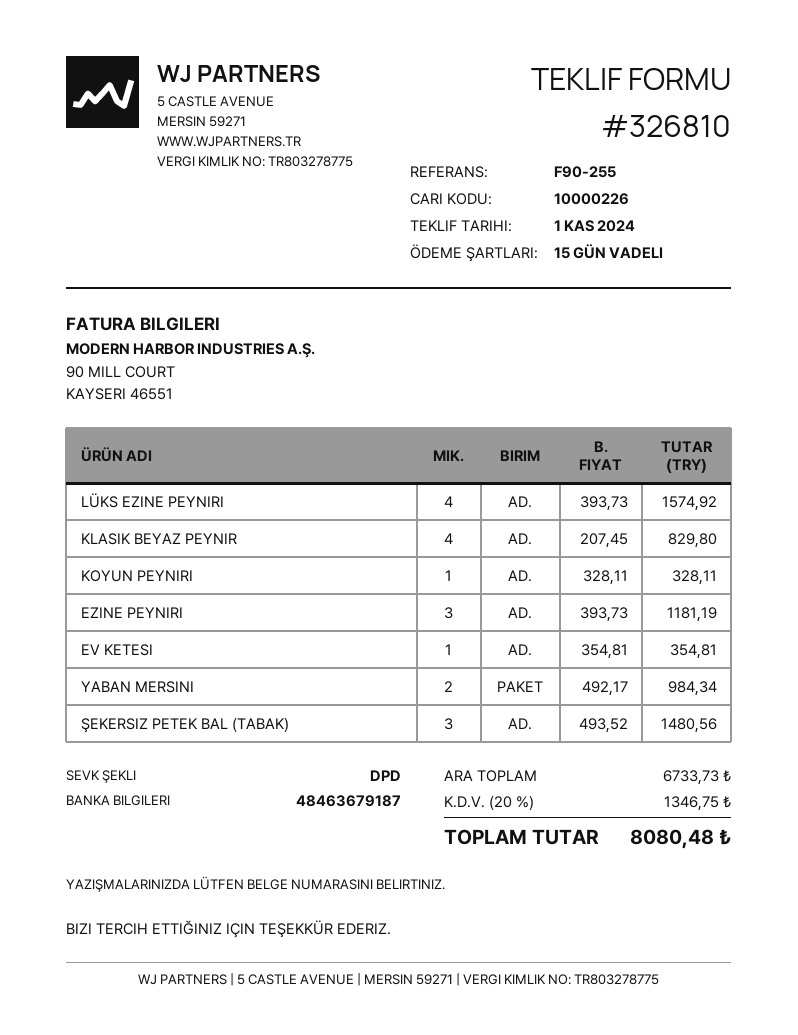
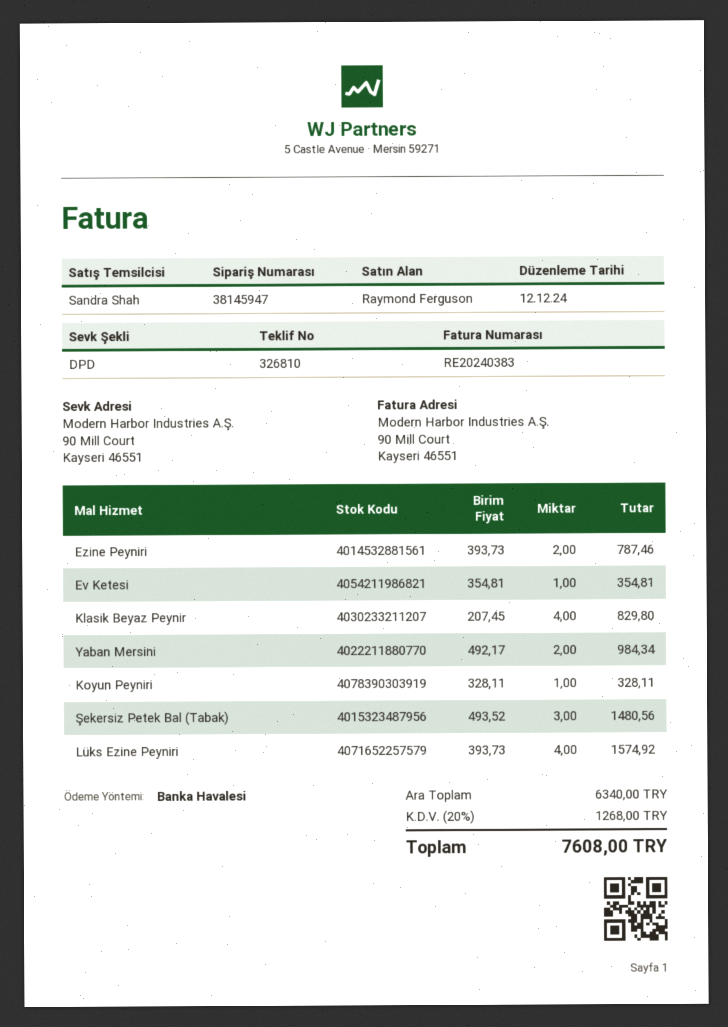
EZINE PEYNIRI: 3 x 393.73 = 1181.19 -> 2 x 393.73 = 787.46
subtotal: 6733.73 -> 6340.00
tax: 20% = 1346.75 -> 20% = 1268.00
total: 8080.48 -> 7608.00

